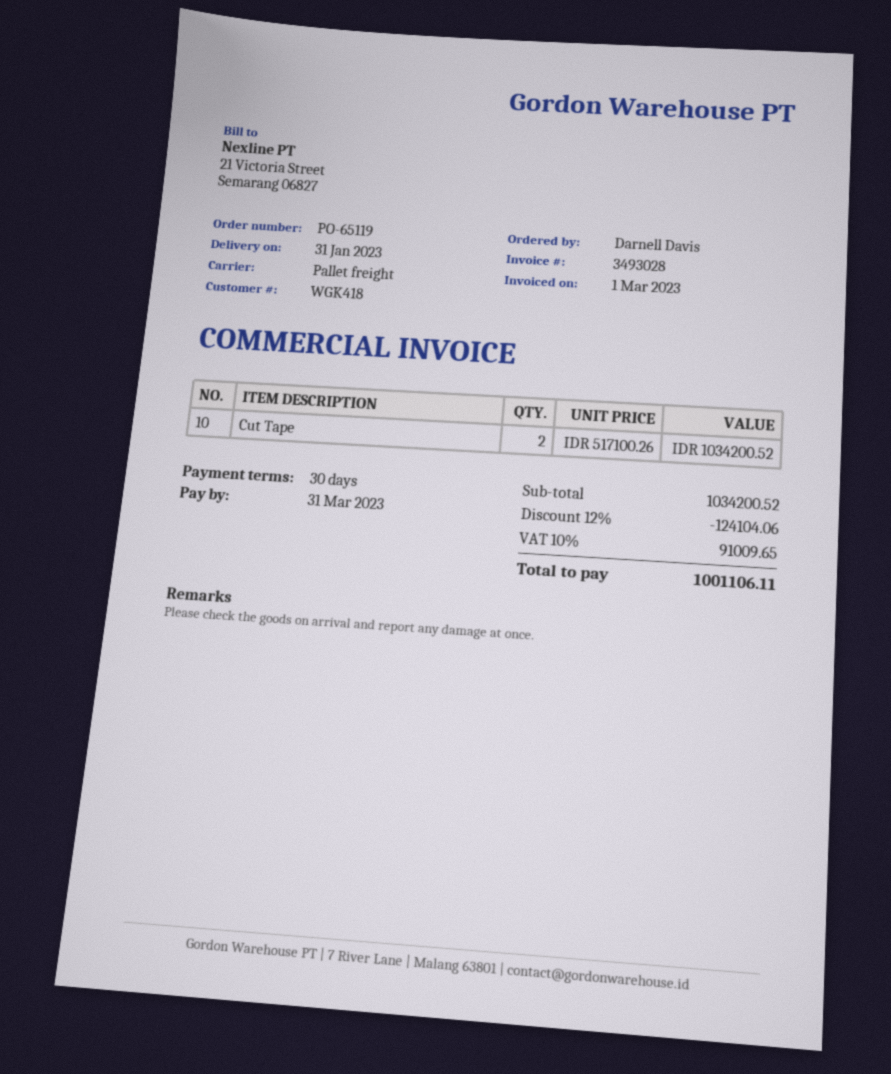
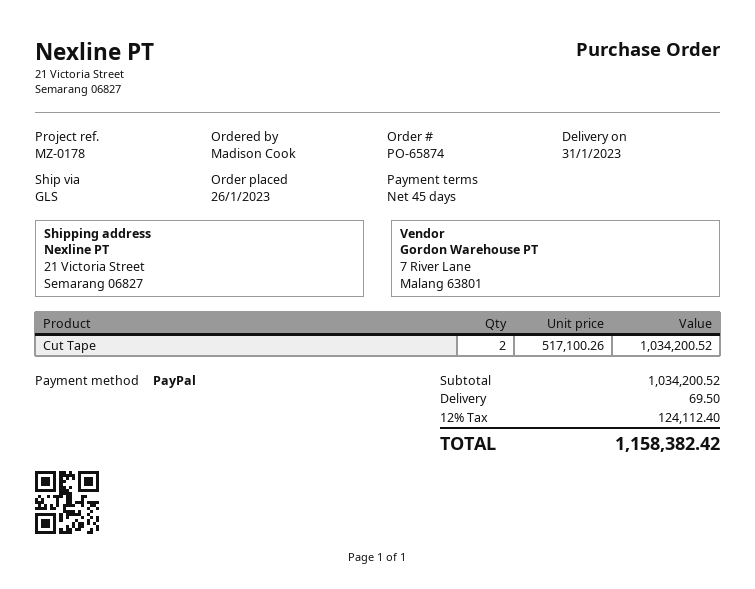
order number: PO-65119 -> PO-65874
payment terms: 30 days -> 45 days
ordered by: Darnell Davis -> Madison Cook
shipping method: pallet freight -> GLS
discount: 12% = 124104.06 -> none
shipping: none -> 69.50
tax: 10% = 91009.65 -> 12% = 124112.40
total: 1001106.11 -> 1158382.42

